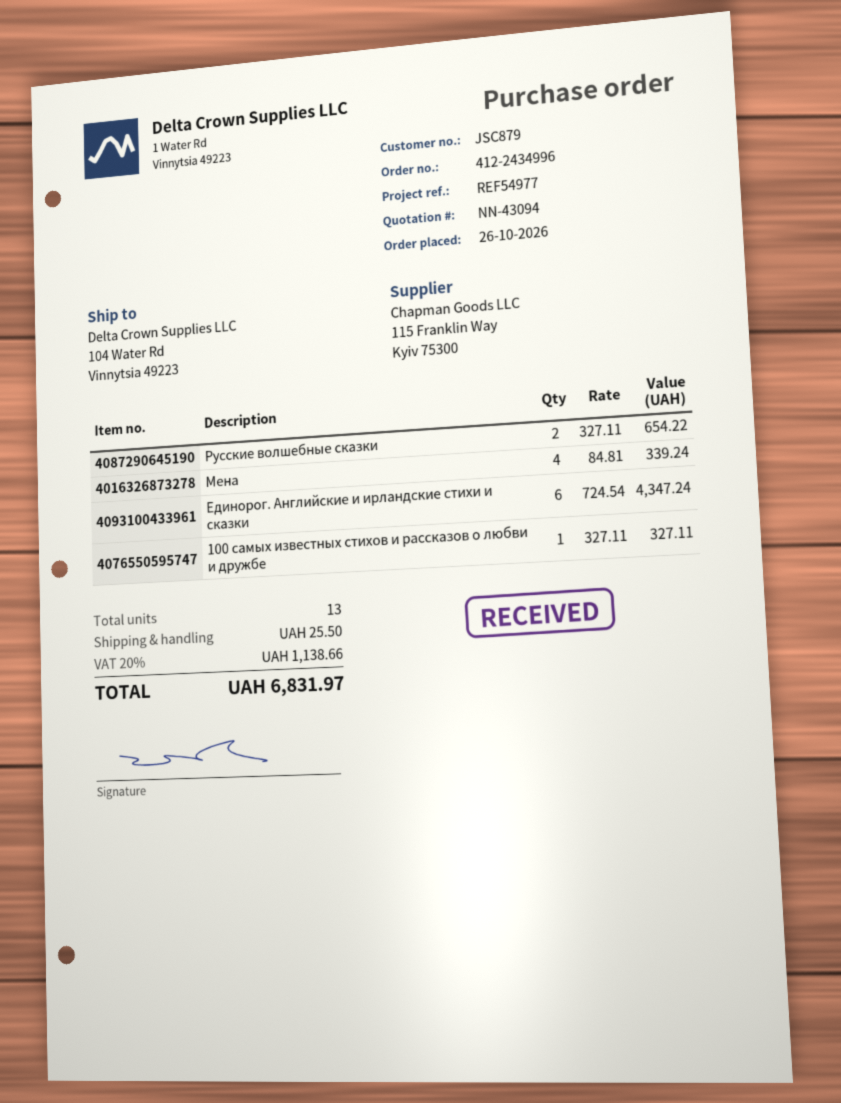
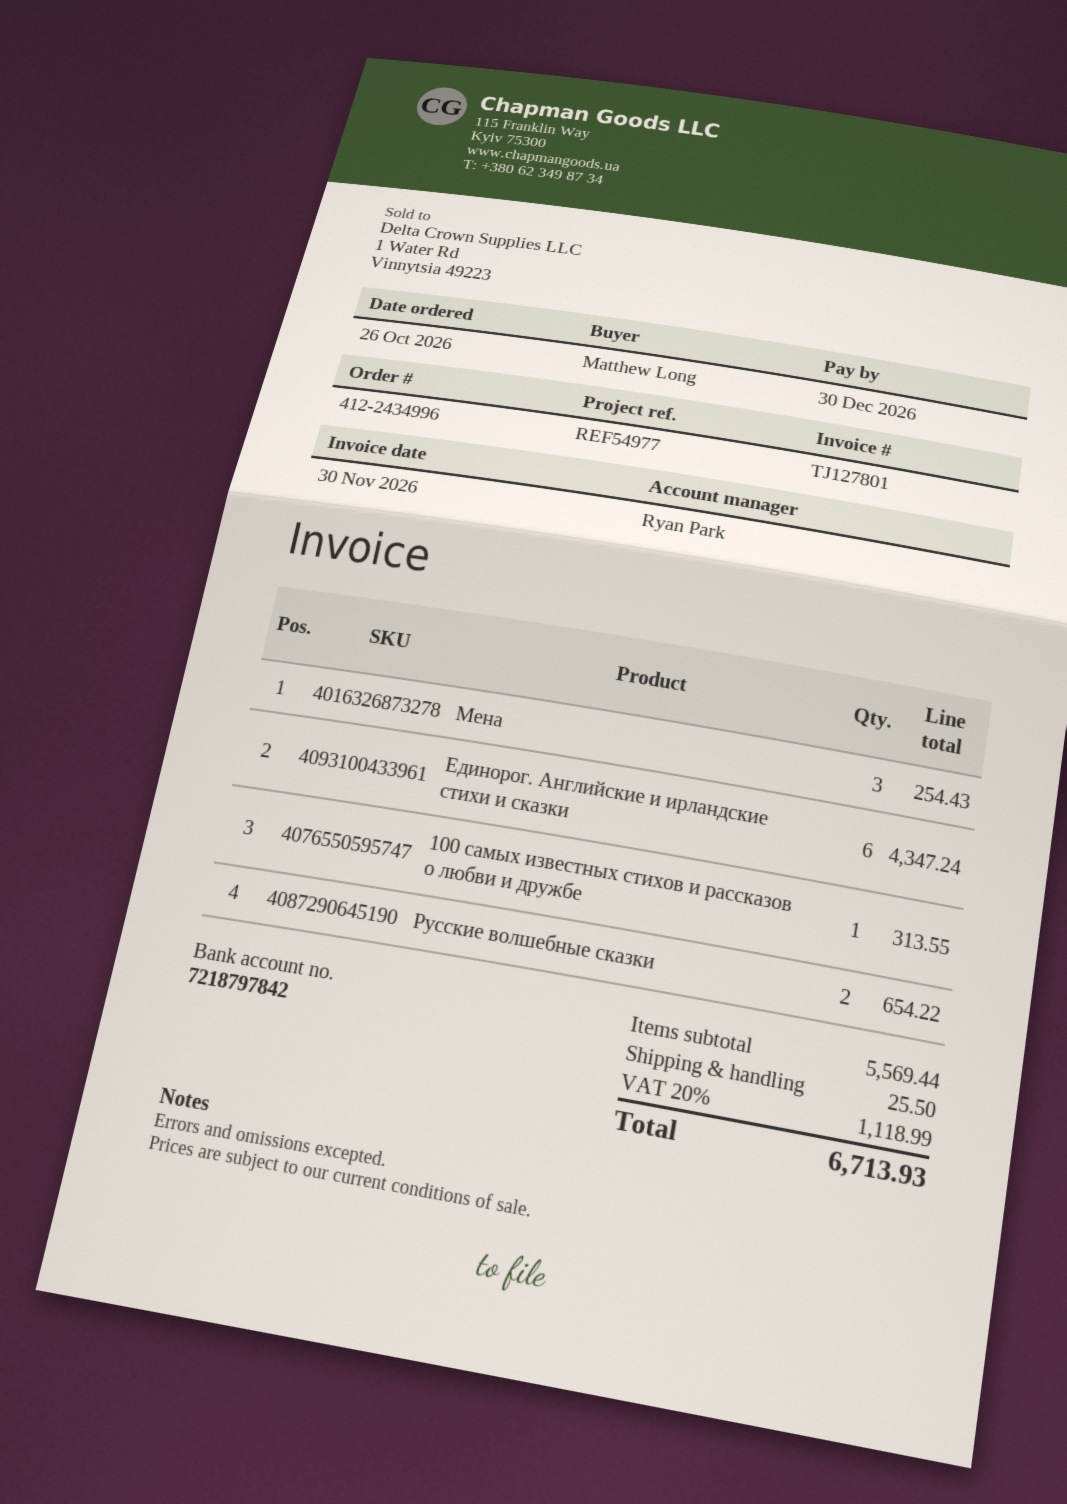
Мена: 4 for 339.24 -> 3 for 254.43
100 самых известных стихов и рассказов о любви и дружбе: 1 for 327.11 -> 1 for 313.55
tax: 20% = 1138.66 -> 20% = 1118.99
total: 6831.97 -> 6713.93

